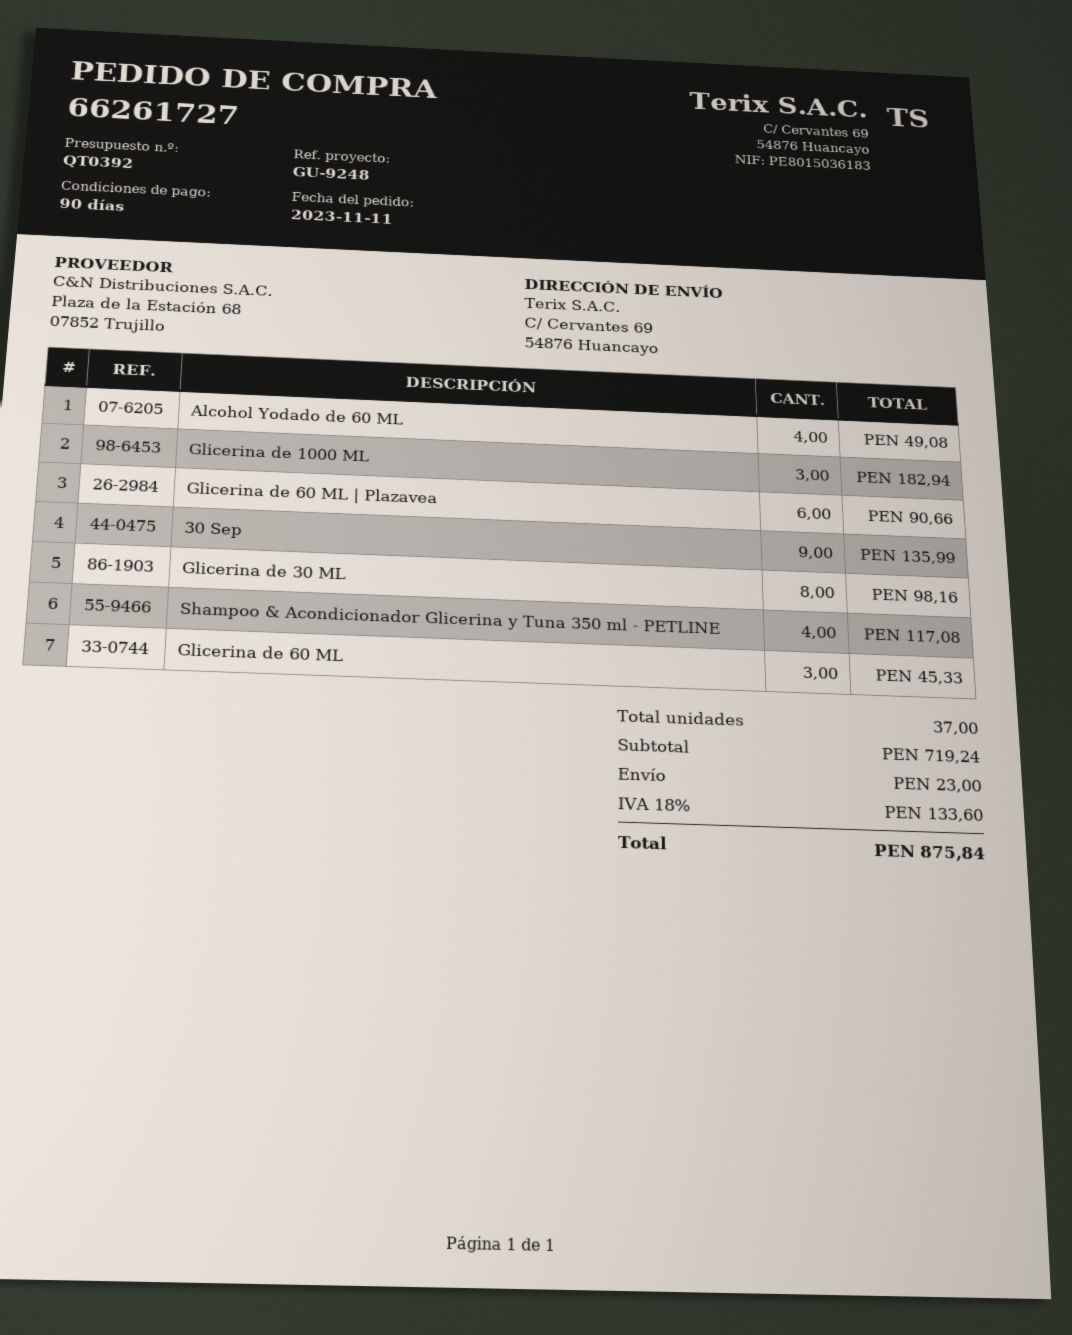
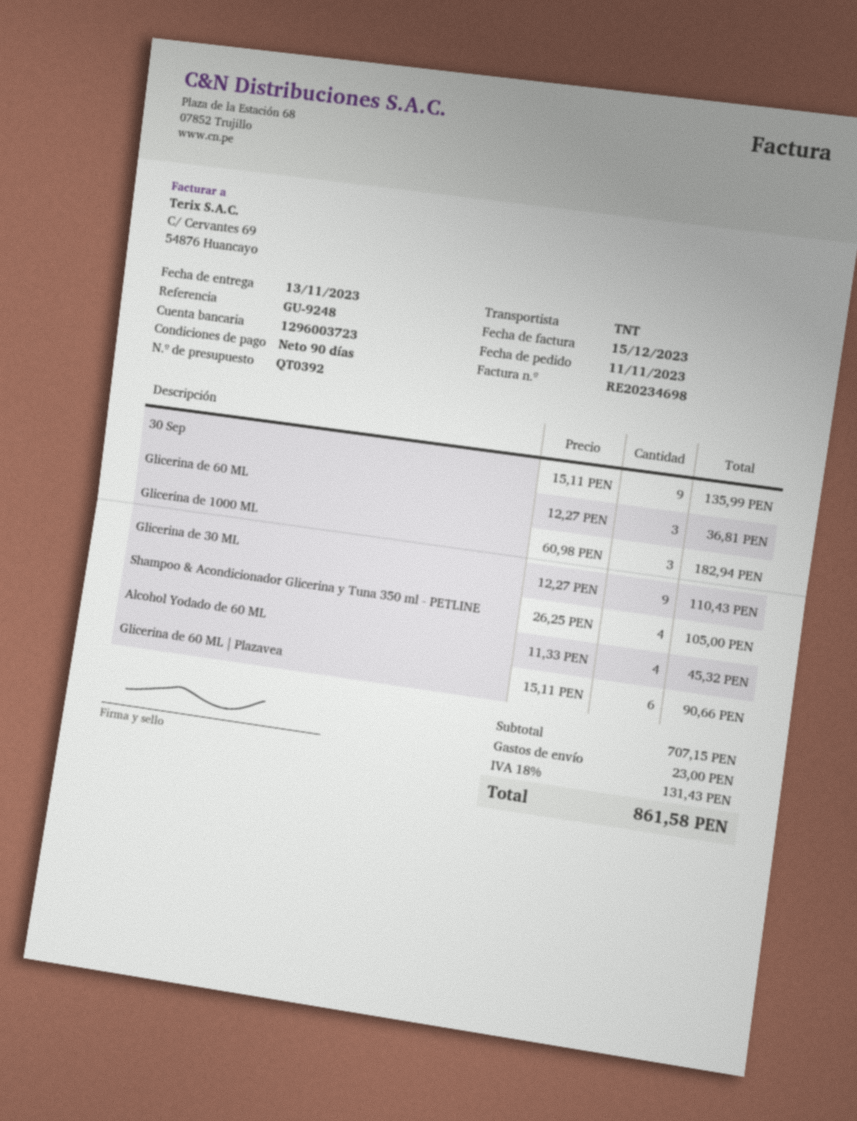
Alcohol Yodado de 60 ML: 4 for 49.08 -> 4 for 45.32
Glicerina de 30 ML: 8 for 98.16 -> 9 for 110.43
Shampoo & Acondicionador Glicerina y Tuna 350 ml - PETLINE: 4 for 117.08 -> 4 for 105.00
Glicerina de 60 ML: 3 for 45.33 -> 3 for 36.81
subtotal: 719.24 -> 707.15
tax: 18% = 133.60 -> 18% = 131.43
total: 875.84 -> 861.58

